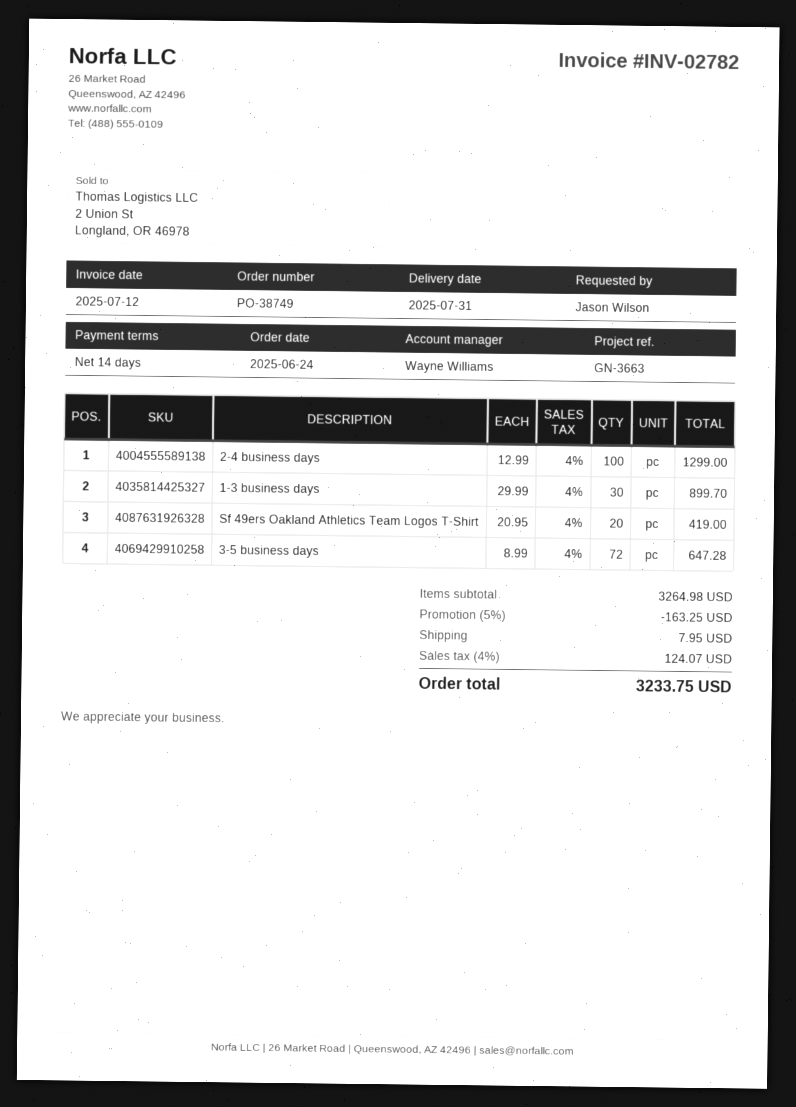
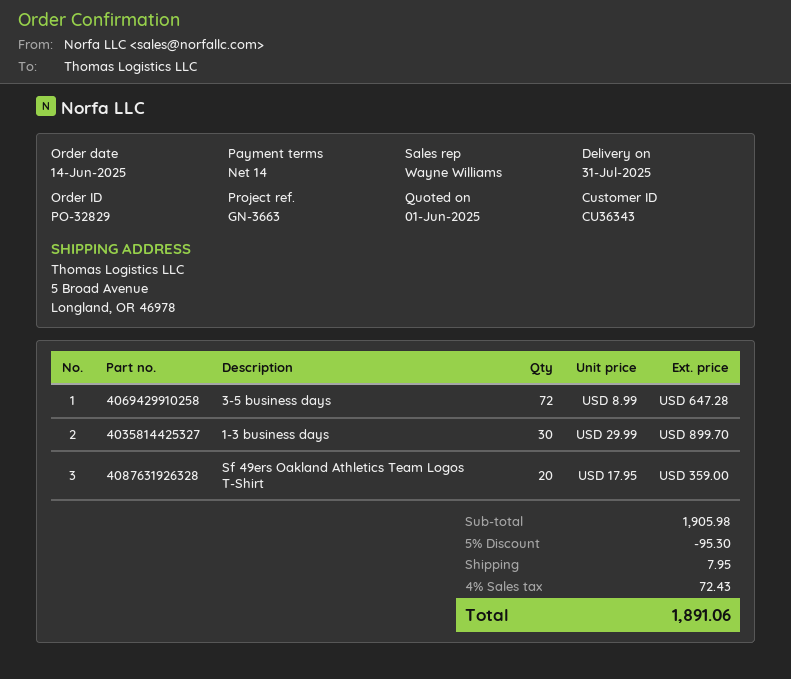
order number: PO-38749 -> PO-32829
order date: 2025-06-24 -> 2025-06-14
2-4 business days: 100 x 12.99 = 1299.00 -> none
Sf 49ers Oakland Athletics Team Logos T-Shirt: 20 x 20.95 = 419.00 -> 20 x 17.95 = 359.00
subtotal: 3264.98 -> 1905.98
discount: 5% = 163.25 -> 5% = 95.30
tax: 4% = 124.07 -> 4% = 72.43
total: 3233.75 -> 1891.06

